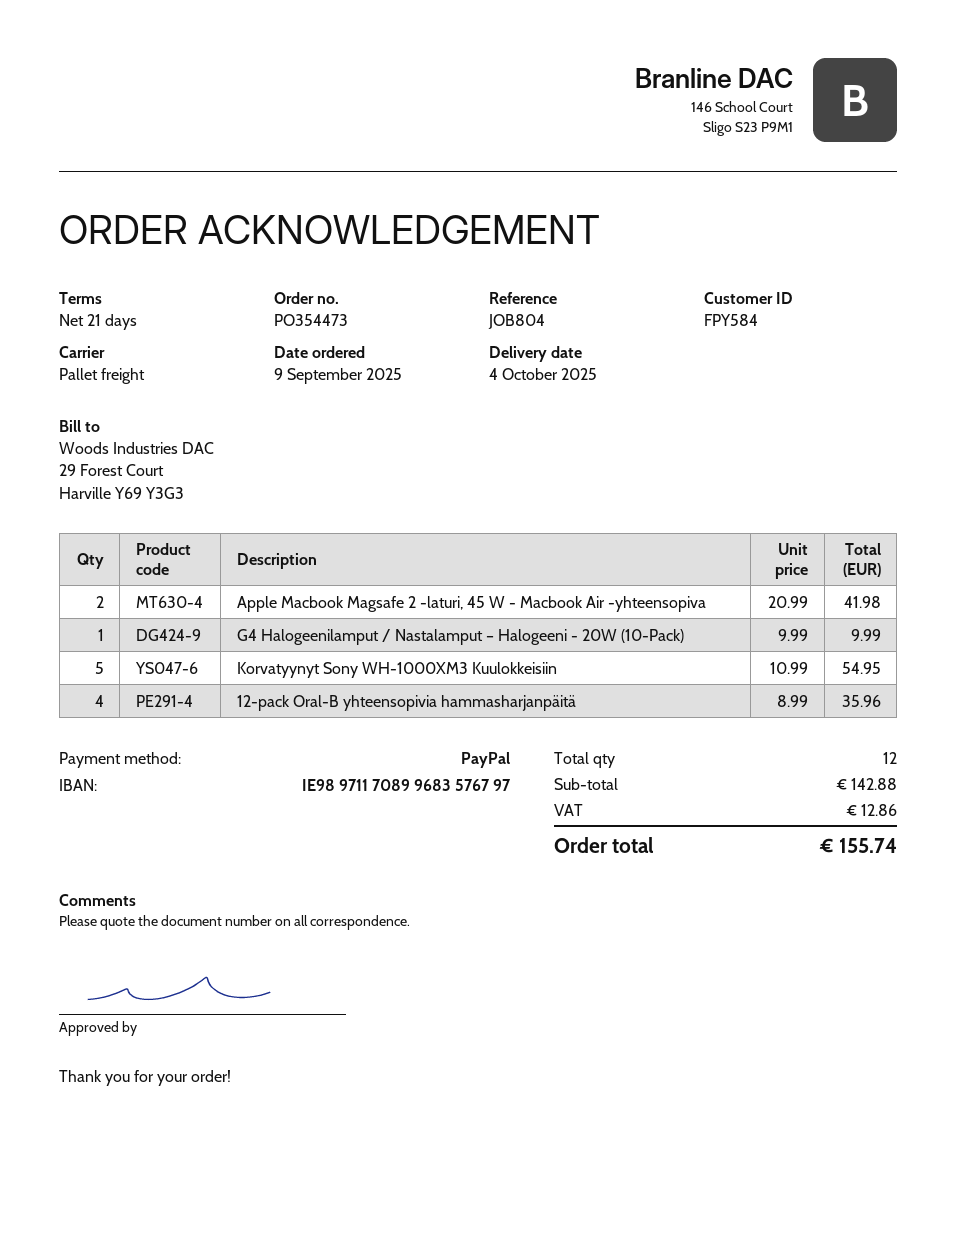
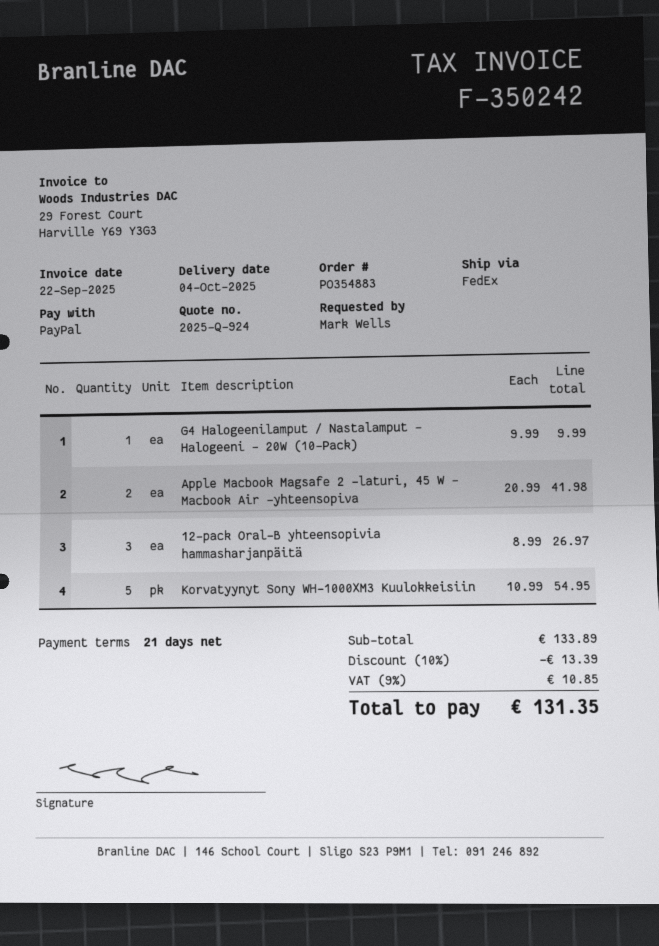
order number: PO354473 -> PO354883
shipping method: pallet freight -> FedEx
12-pack Oral-B yhteensopivia hammasharjanpäitä: 4 x 8.99 = 35.96 -> 3 x 8.99 = 26.97
subtotal: 142.88 -> 133.89
discount: none -> 10% = 13.39
tax: 12.86 -> 10.85
total: 155.74 -> 131.35

